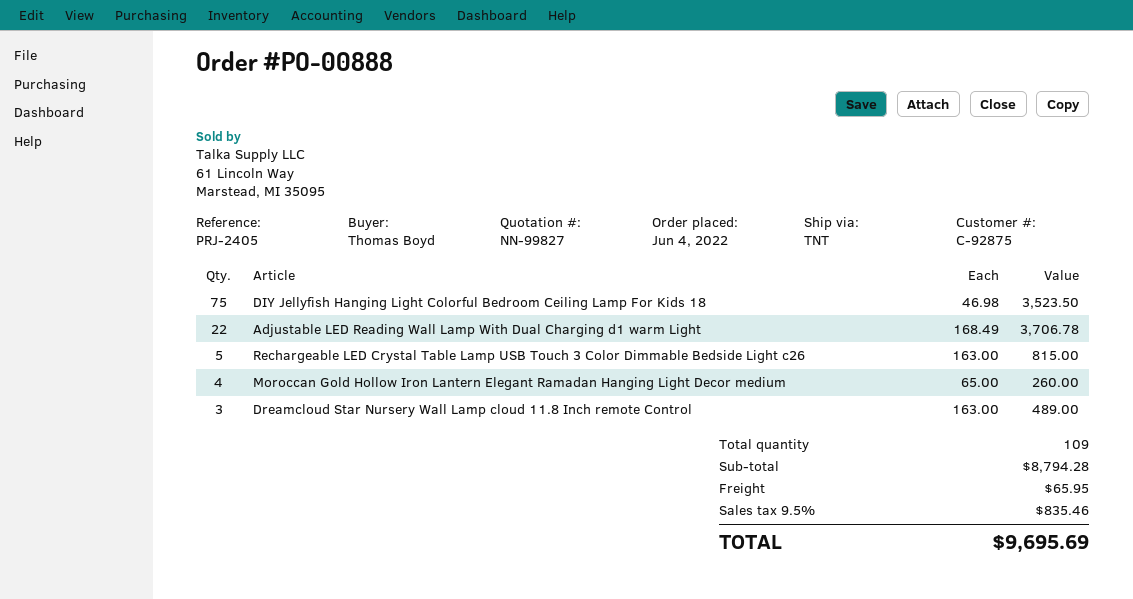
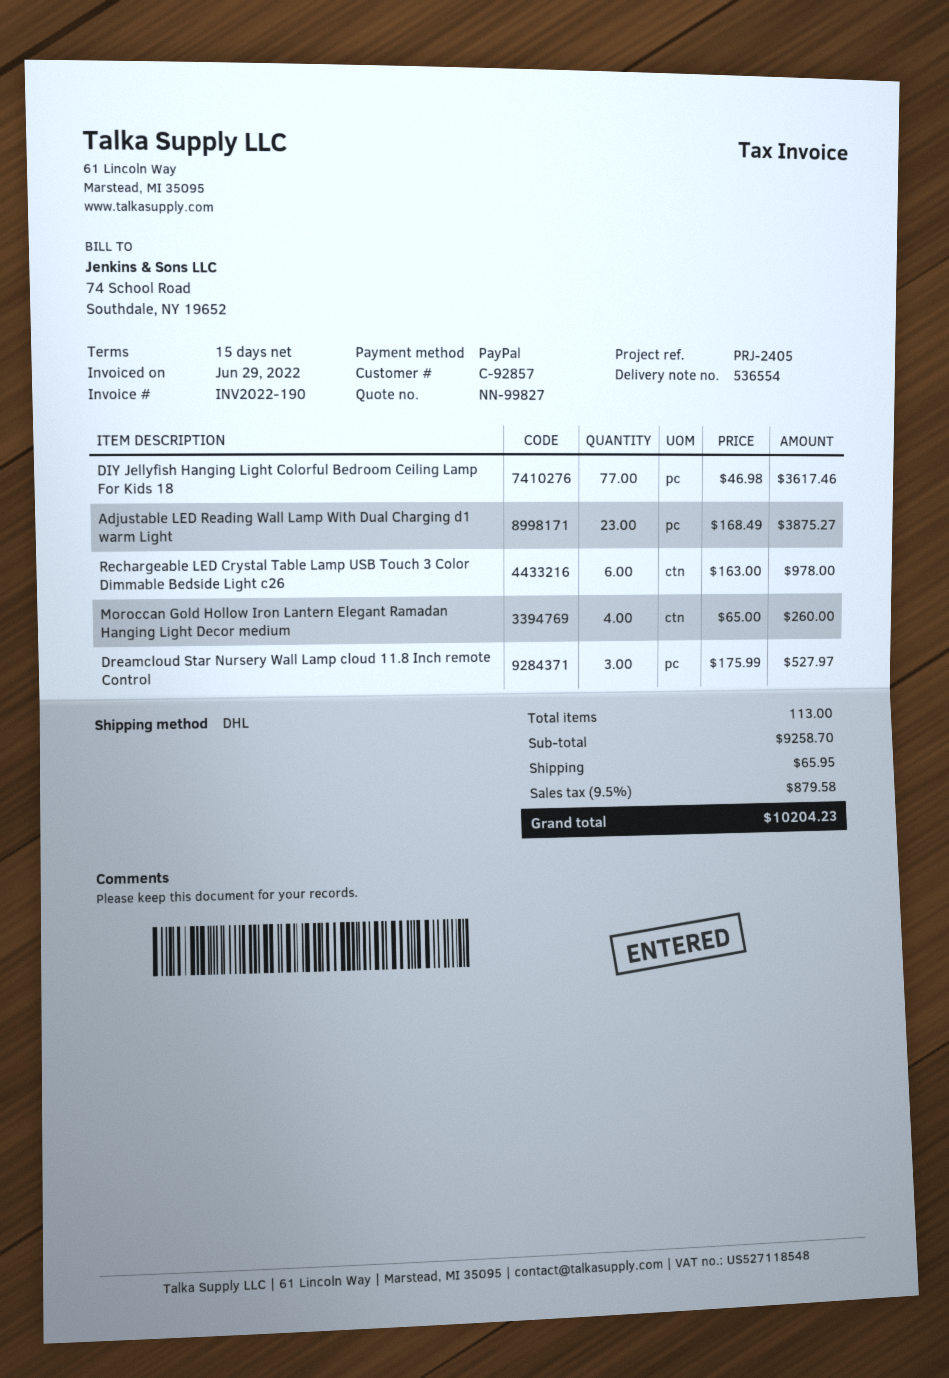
customer number: C-92875 -> C-92857
shipping method: TNT -> DHL
DIY Jellyfish Hanging Light Colorful Bedroom Ceiling Lamp For Kids 18: 75 x 46.98 = 3523.50 -> 77 x 46.98 = 3617.46
Adjustable LED Reading Wall Lamp With Dual Charging d1 warm Light: 22 x 168.49 = 3706.78 -> 23 x 168.49 = 3875.27
Rechargeable LED Crystal Table Lamp USB Touch 3 Color Dimmable Bedside Light c26: 5 x 163.00 = 815.00 -> 6 x 163.00 = 978.00
Dreamcloud Star Nursery Wall Lamp cloud 11.8 Inch remote Control: 3 x 163.00 = 489.00 -> 3 x 175.99 = 527.97
total quantity: 109 -> 113
subtotal: 8794.28 -> 9258.70
tax: 9.5% = 835.46 -> 9.5% = 879.58
total: 9695.69 -> 10204.23

